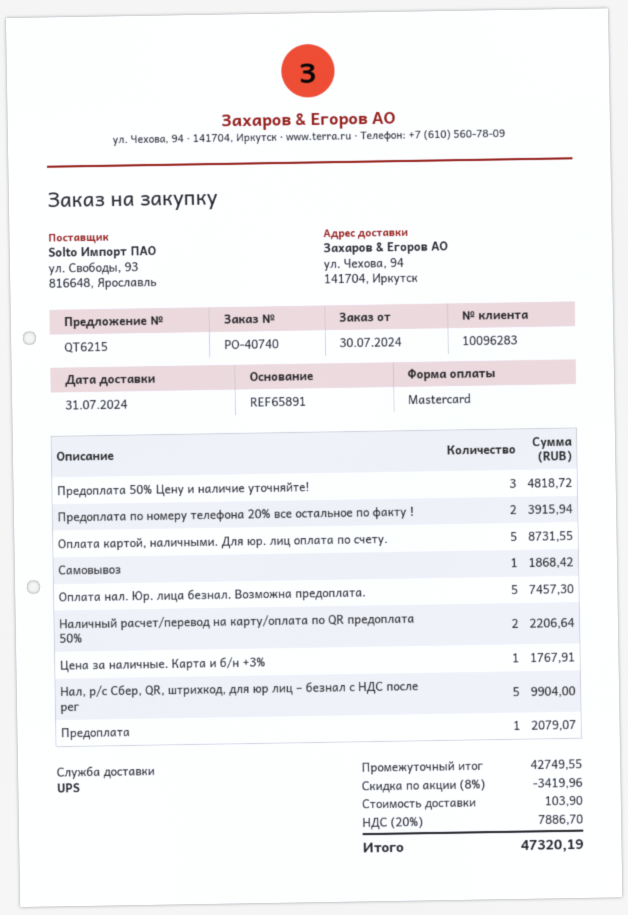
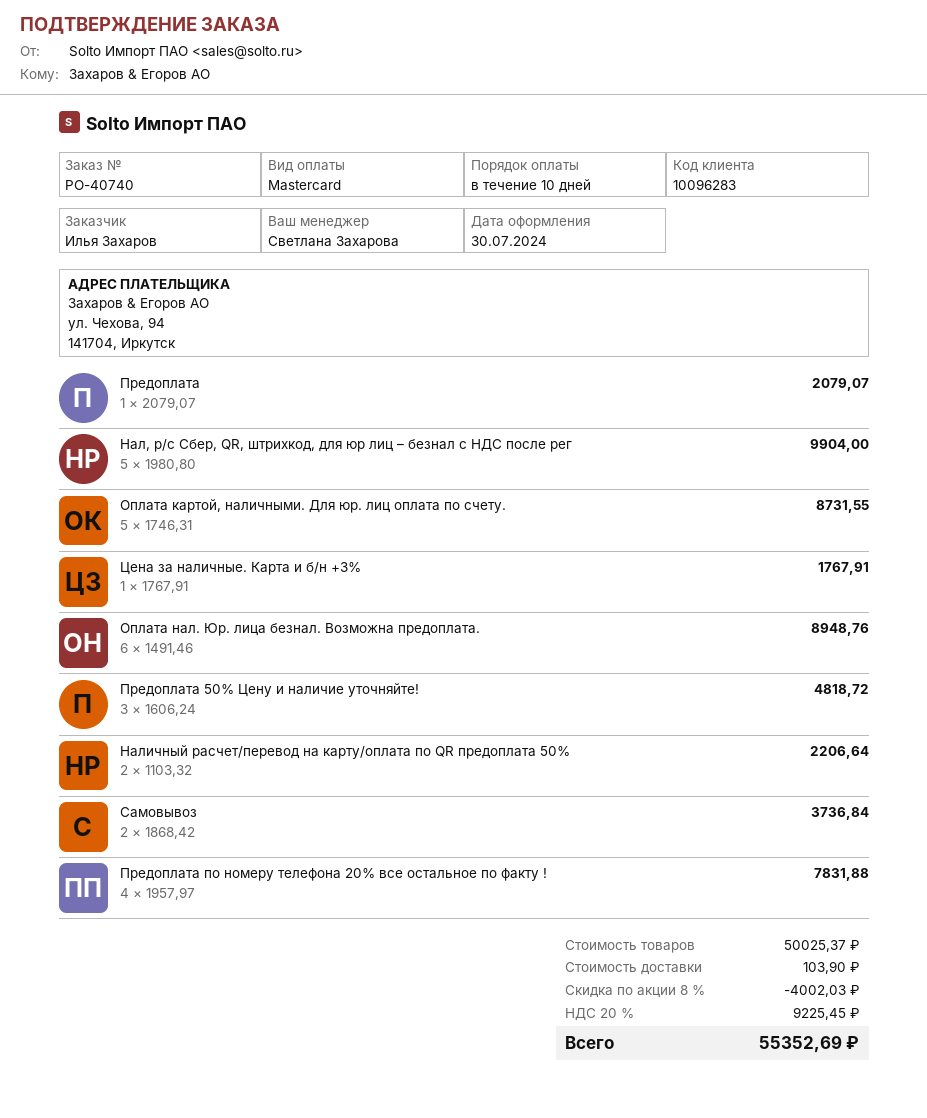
Предоплата по номеру телефона 20% все остальное по факту !: 2 for 3915.94 -> 4 for 7831.88
Самовывоз: 1 for 1868.42 -> 2 for 3736.84
Оплата нал. Юр. лица безнал. Возможна предоплата.: 5 for 7457.30 -> 6 for 8948.76
subtotal: 42749.55 -> 50025.37
discount: 8% = 3419.96 -> 8% = 4002.03
tax: 20% = 7886.70 -> 20% = 9225.45
total: 47320.19 -> 55352.69

